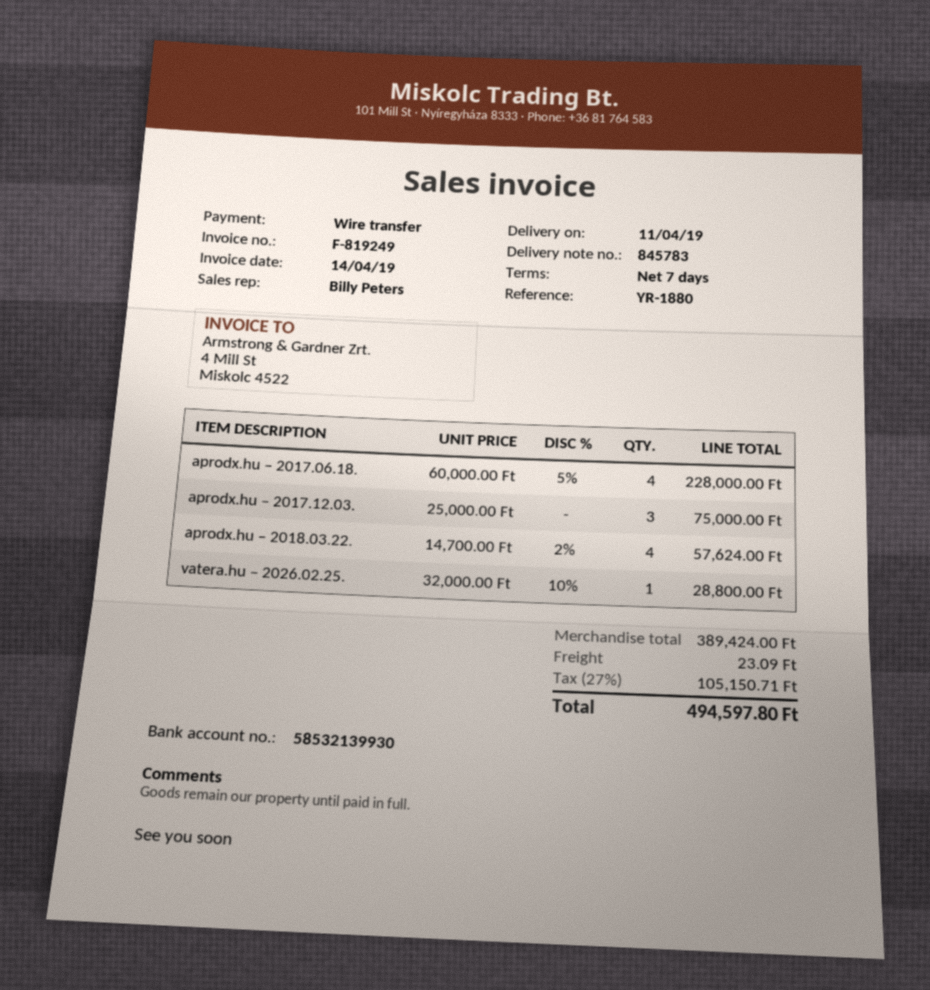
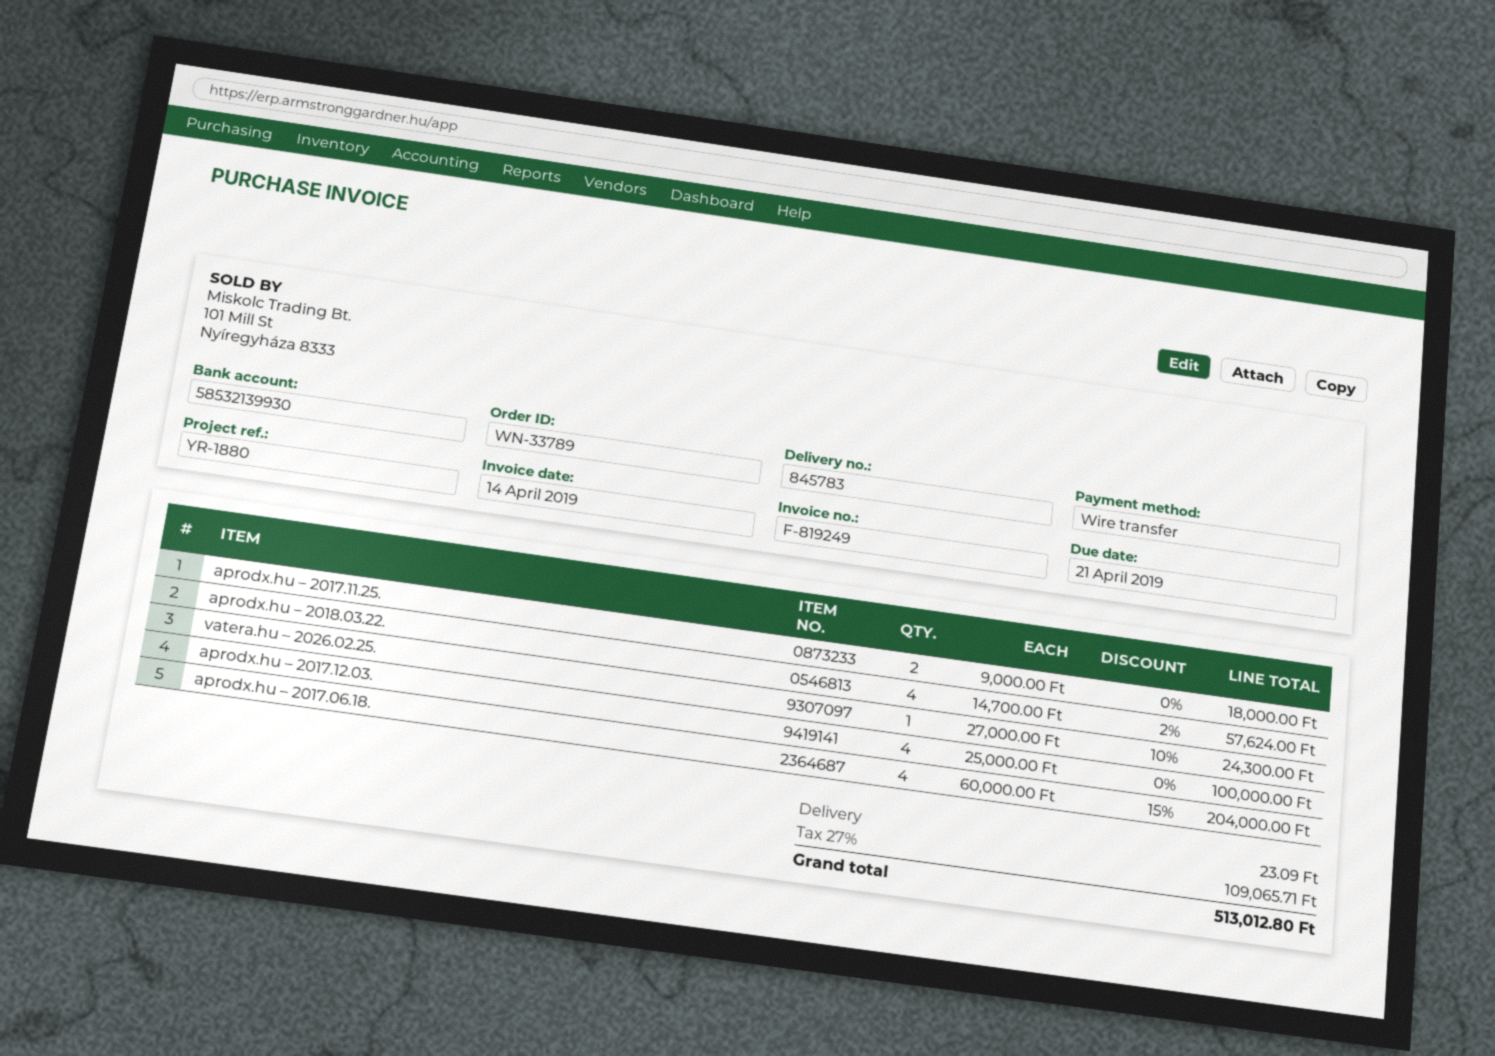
aprodx.hu – 2017.06.18.: 4 x 60000.00 - 5% = 228000.00 -> 4 x 60000.00 - 15% = 204000.00
aprodx.hu – 2017.12.03.: 3 x 25000.00 = 75000.00 -> 4 x 25000.00 = 100000.00
vatera.hu – 2026.02.25.: 1 x 32000.00 - 10% = 28800.00 -> 1 x 27000.00 - 10% = 24300.00
aprodx.hu – 2017.11.25.: none -> 2 x 9000.00 = 18000.00
tax: 27% = 105150.71 -> 27% = 109065.71
total: 494597.80 -> 513012.80

